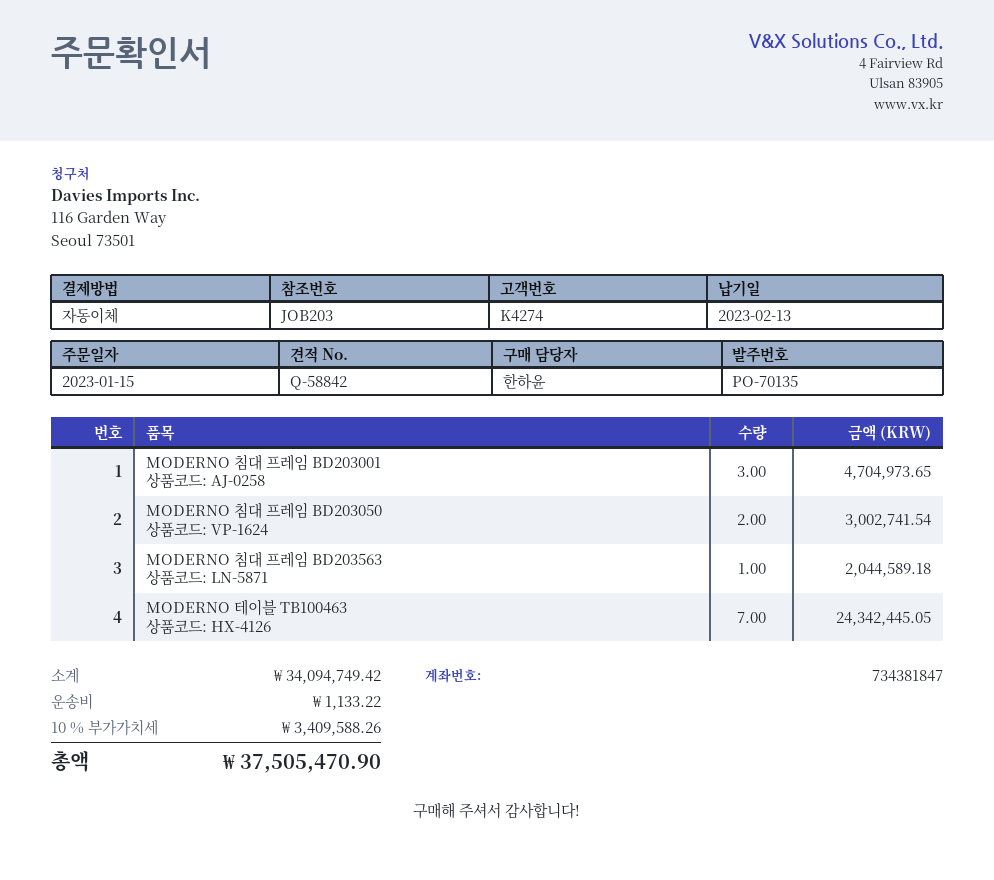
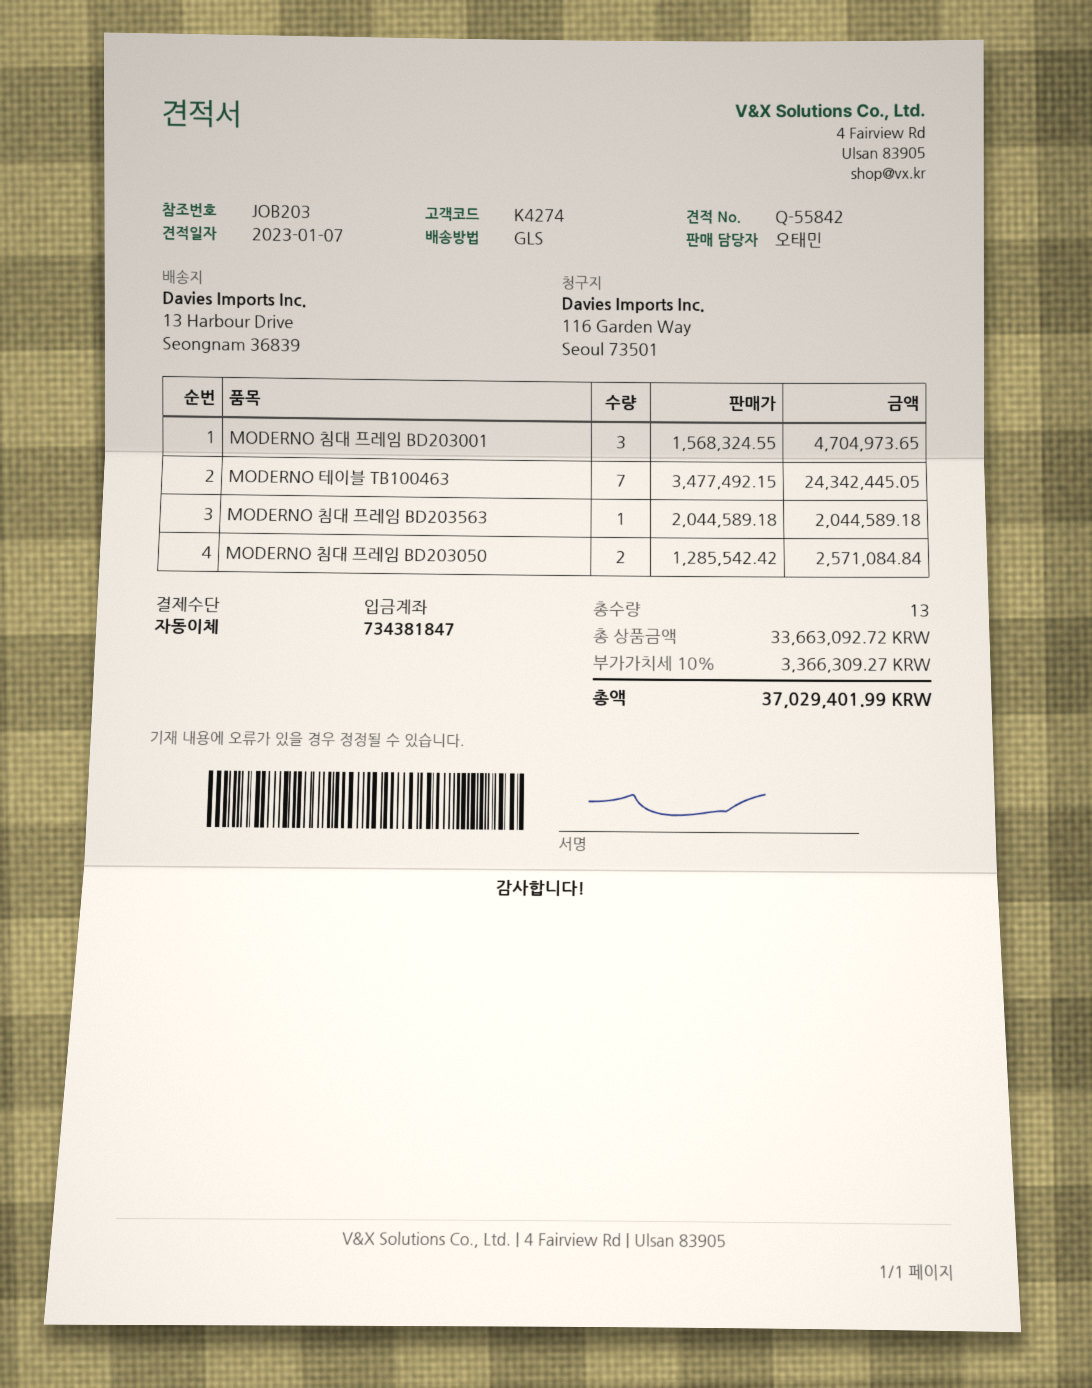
quote number: Q-58842 -> Q-55842
MODERNO 침대 프레임 BD203050: 2 for 3002741.54 -> 2 for 2571084.84
subtotal: 34094749.42 -> 33663092.72
shipping: 1133.22 -> none
tax: 10% = 3409588.26 -> 10% = 3366309.27
total: 37505470.90 -> 37029401.99

